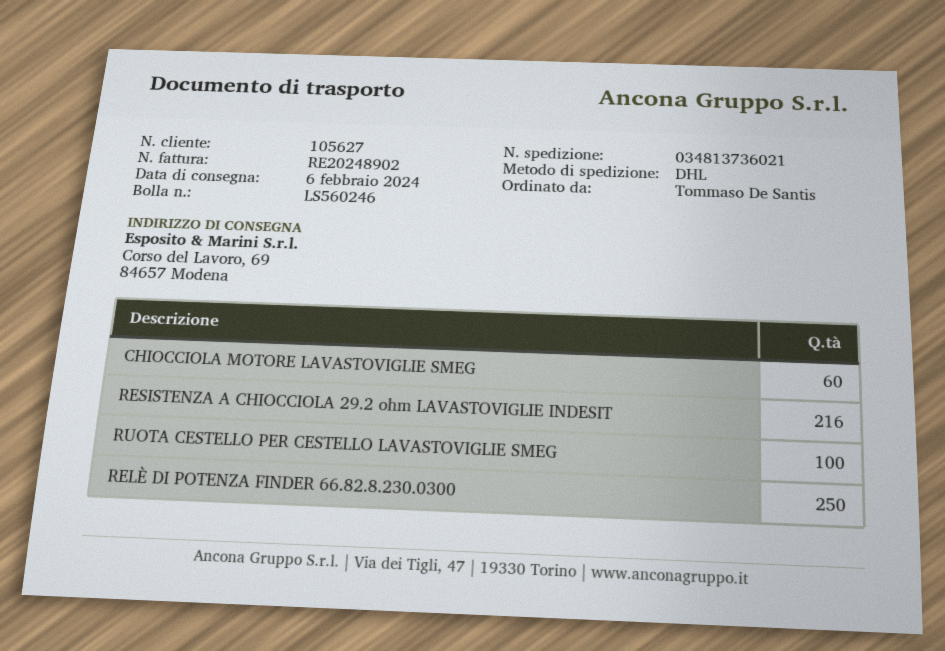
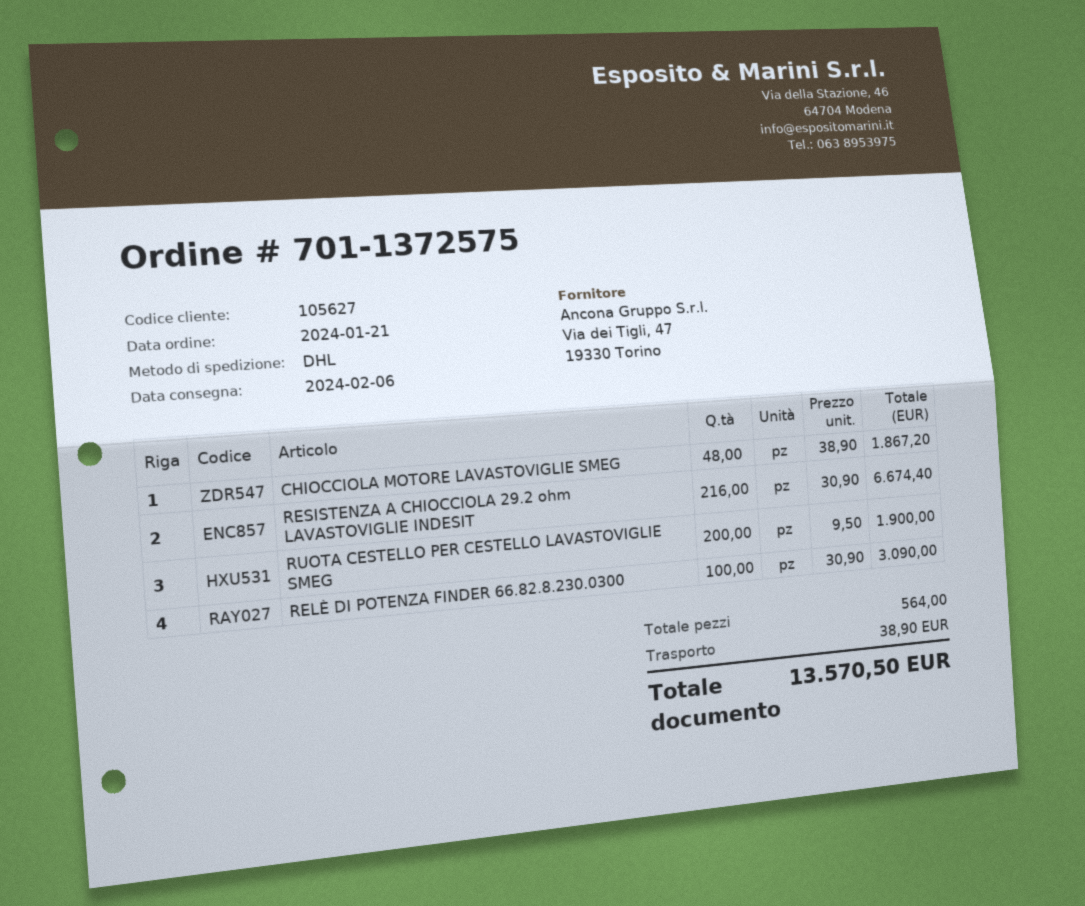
CHIOCCIOLA MOTORE LAVASTOVIGLIE SMEG: 60 -> 48
RUOTA CESTELLO PER CESTELLO LAVASTOVIGLIE SMEG: 100 -> 200
RELÈ DI POTENZA FINDER 66.82.8.230.0300: 250 -> 100

